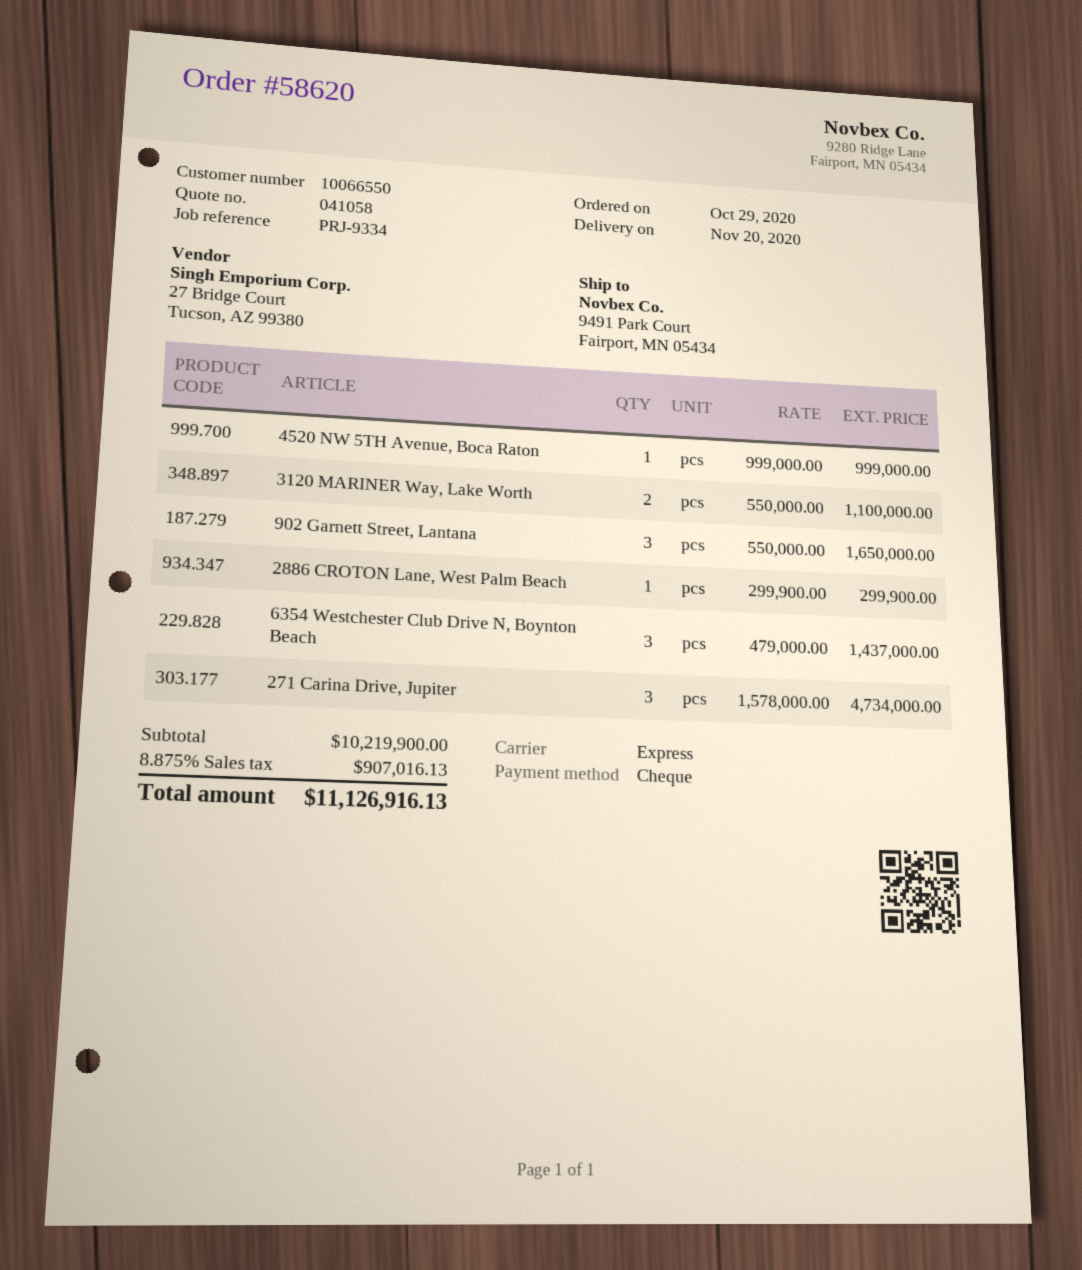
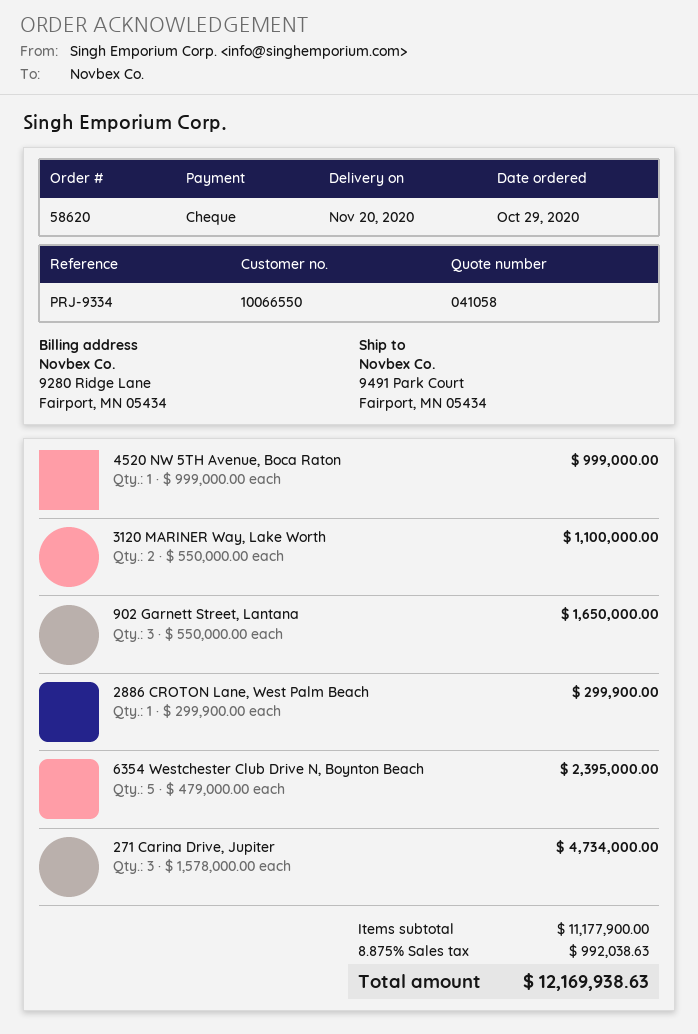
6354 Westchester Club Drive N, Boynton Beach: 3 x 479000.00 = 1437000.00 -> 5 x 479000.00 = 2395000.00
subtotal: 10219900.00 -> 11177900.00
tax: 8.875% = 907016.13 -> 8.875% = 992038.63
total: 11126916.13 -> 12169938.63

